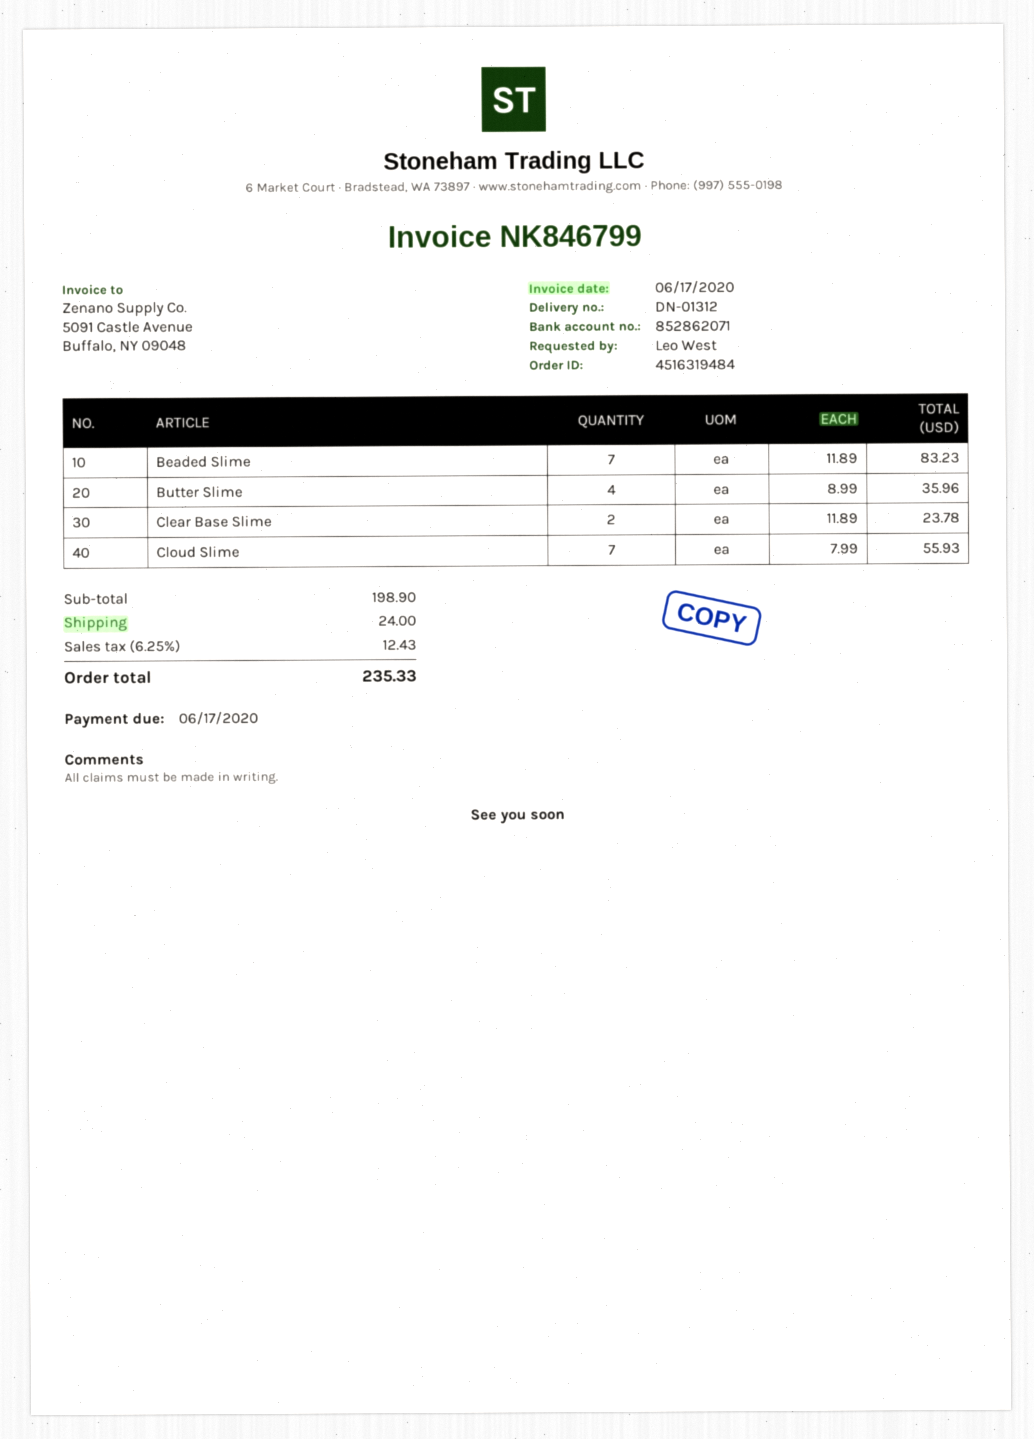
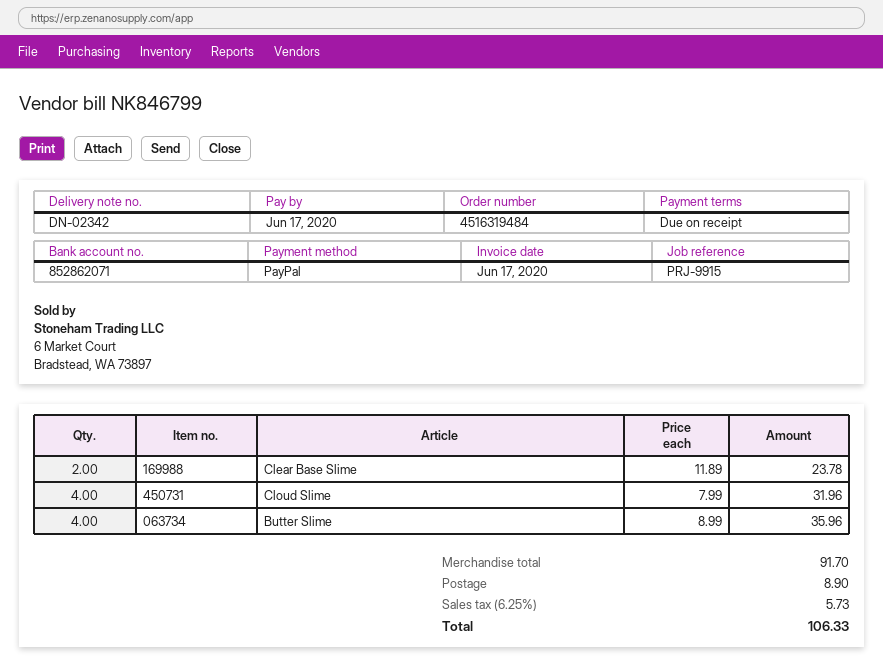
delivery note number: DN-01312 -> DN-02342
Beaded Slime: 7 x 11.89 = 83.23 -> none
Cloud Slime: 7 x 7.99 = 55.93 -> 4 x 7.99 = 31.96
subtotal: 198.90 -> 91.70
shipping: 24.00 -> 8.90
tax: 6.25% = 12.43 -> 6.25% = 5.73
total: 235.33 -> 106.33

